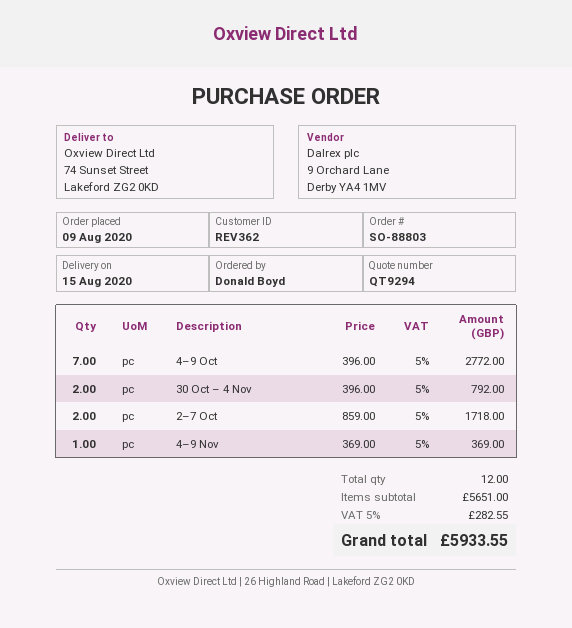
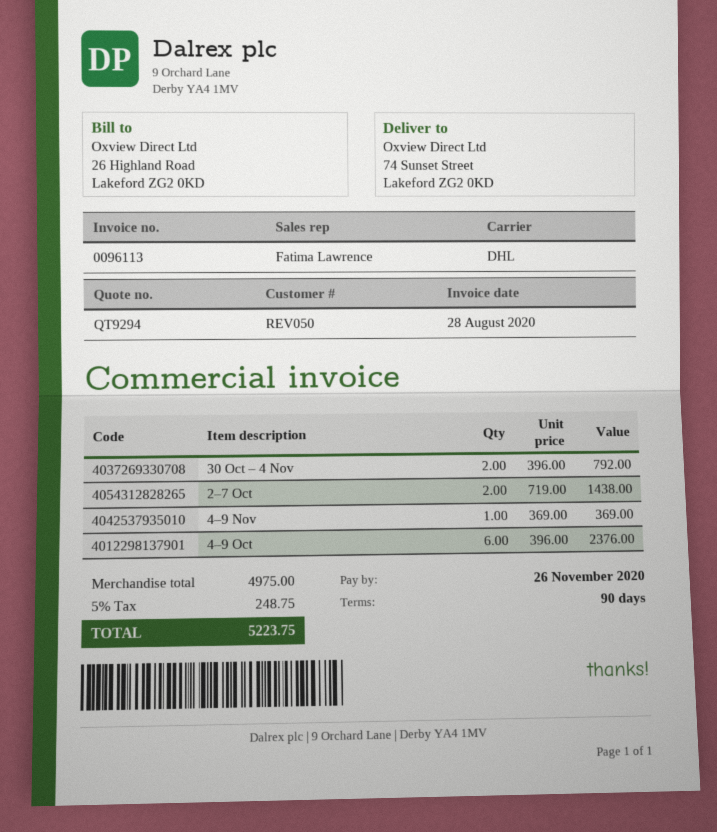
customer number: REV362 -> REV050
4–9 Oct: 7 x 396.00 = 2772.00 -> 6 x 396.00 = 2376.00
2–7 Oct: 2 x 859.00 = 1718.00 -> 2 x 719.00 = 1438.00
subtotal: 5651.00 -> 4975.00
tax: 5% = 282.55 -> 5% = 248.75
total: 5933.55 -> 5223.75

